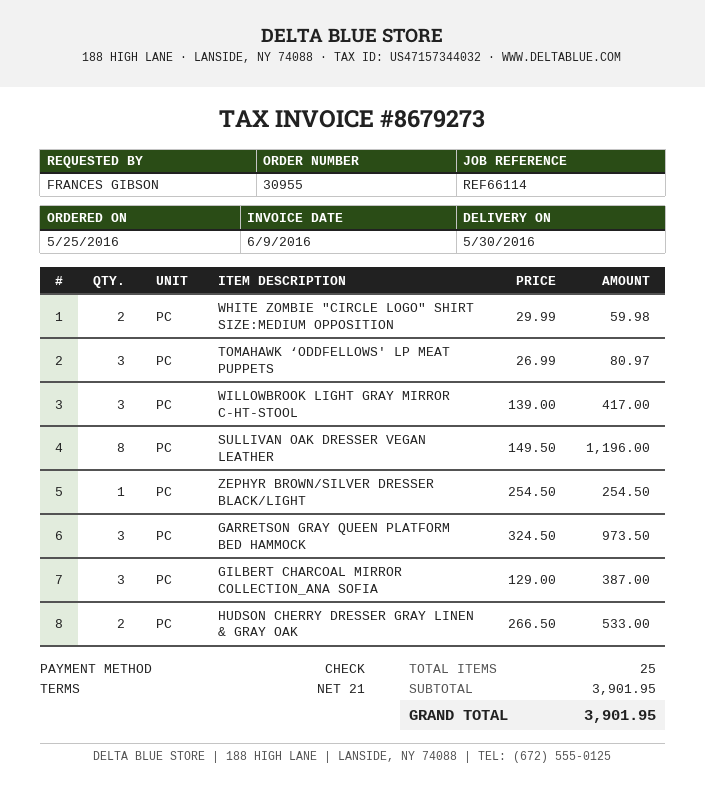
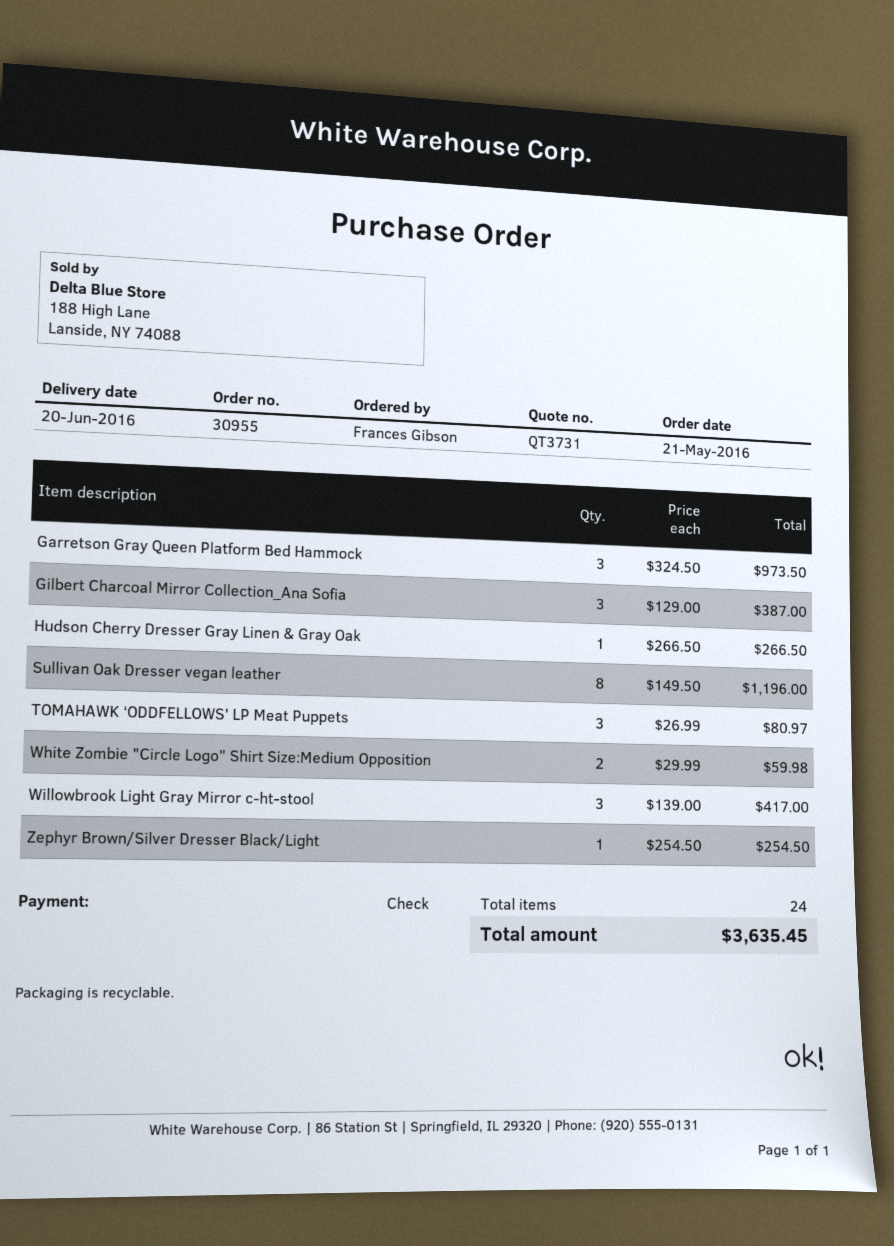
order date: 2016-05-25 -> 2016-05-21
delivery date: 2016-05-30 -> 2016-06-20
HUDSON CHERRY DRESSER GRAY LINEN & GRAY OAK: 2 x 266.50 = 533.00 -> 1 x 266.50 = 266.50
total quantity: 25 -> 24
total: 3901.95 -> 3635.45

